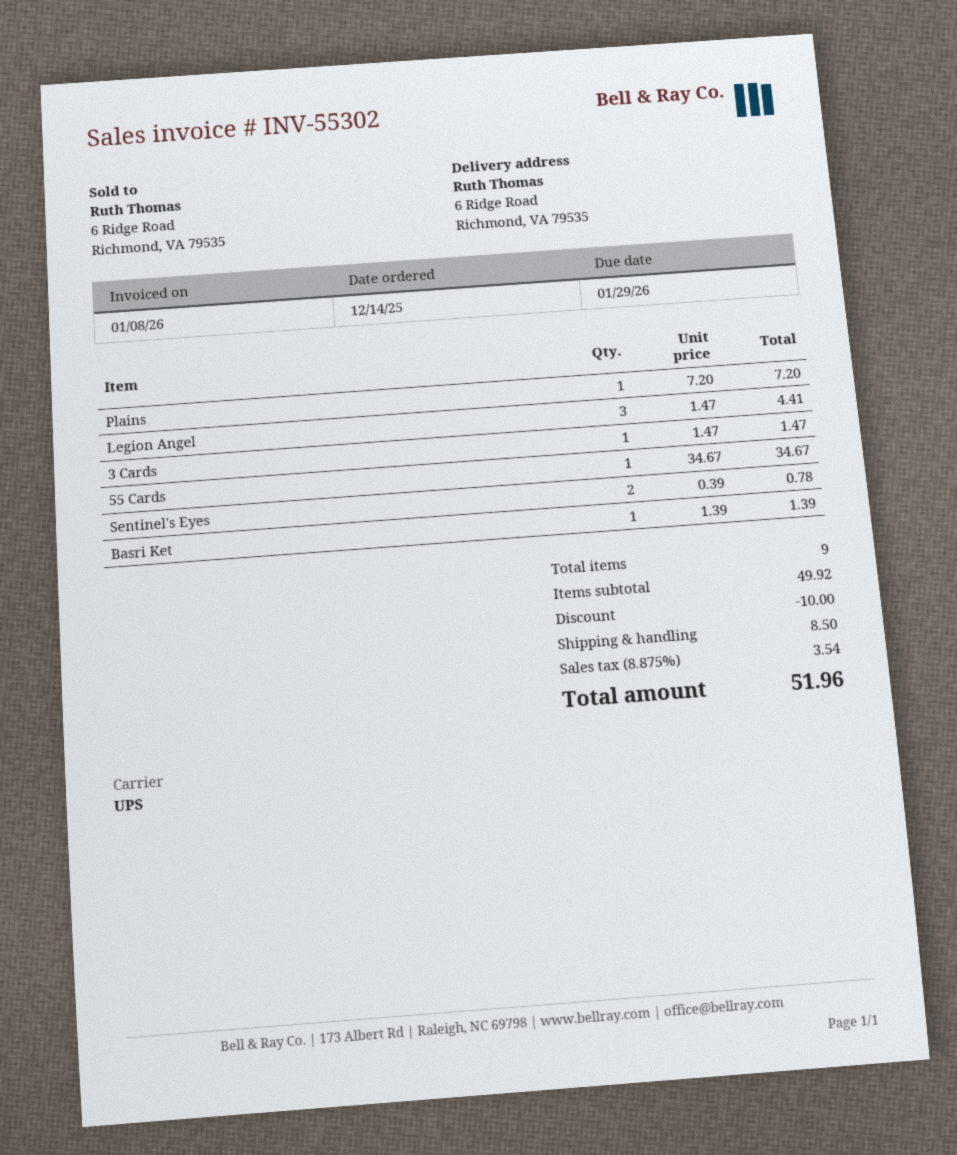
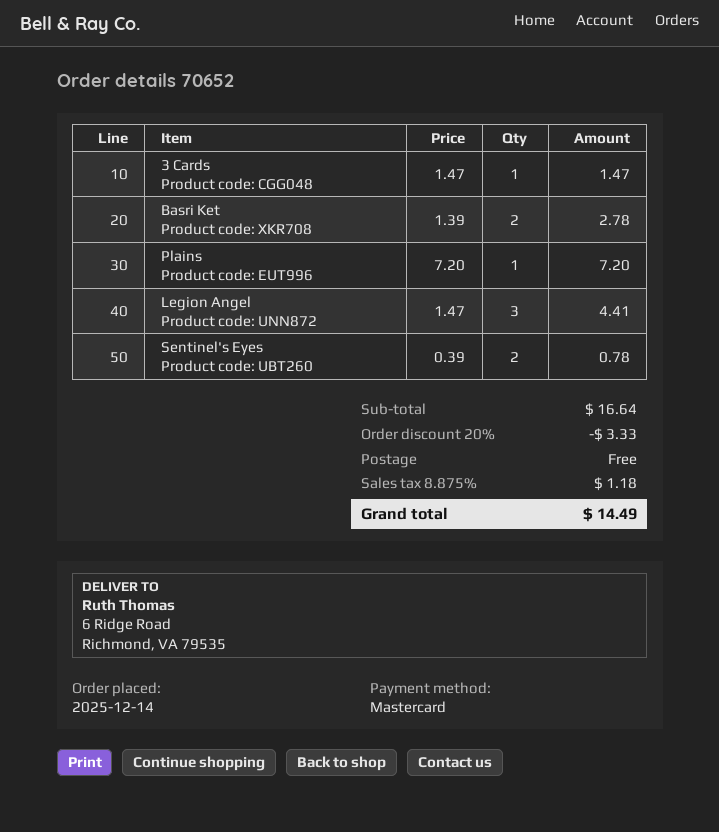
55 Cards: 1 x 34.67 = 34.67 -> none
Basri Ket: 1 x 1.39 = 1.39 -> 2 x 1.39 = 2.78
subtotal: 49.92 -> 16.64
discount: 10.00 -> 3.33
shipping: 8.50 -> 0.00
tax: 8.875% = 3.54 -> 8.875% = 1.18
total: 51.96 -> 14.49

